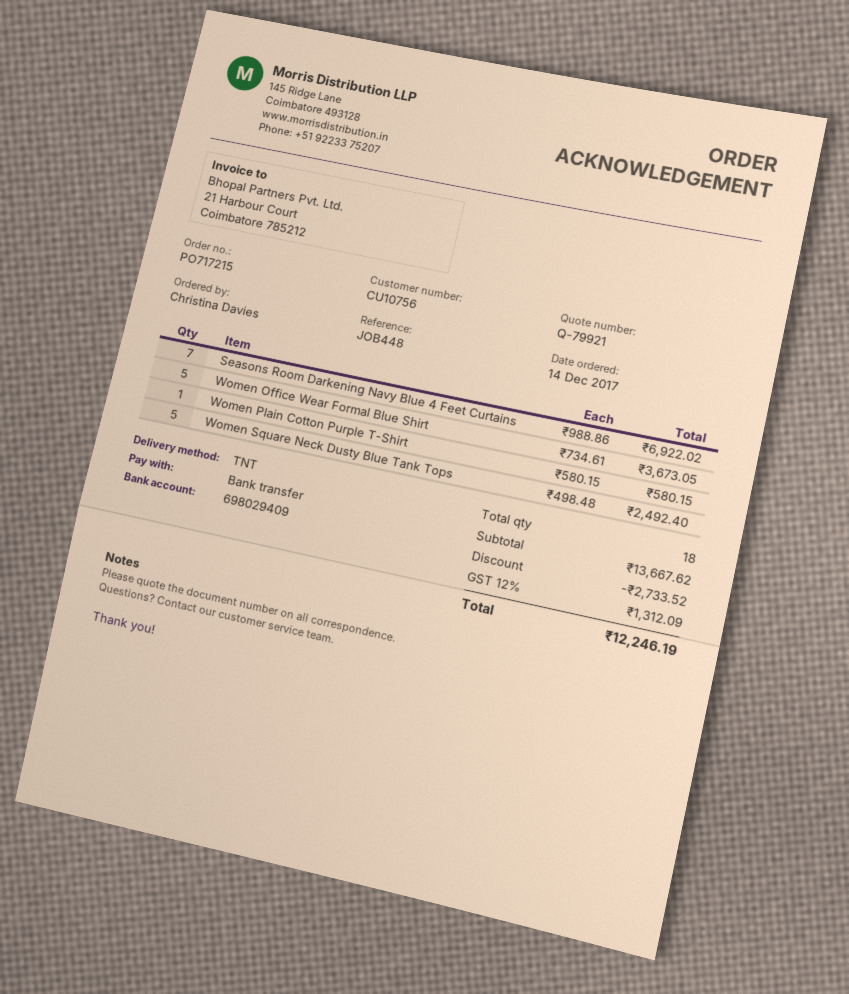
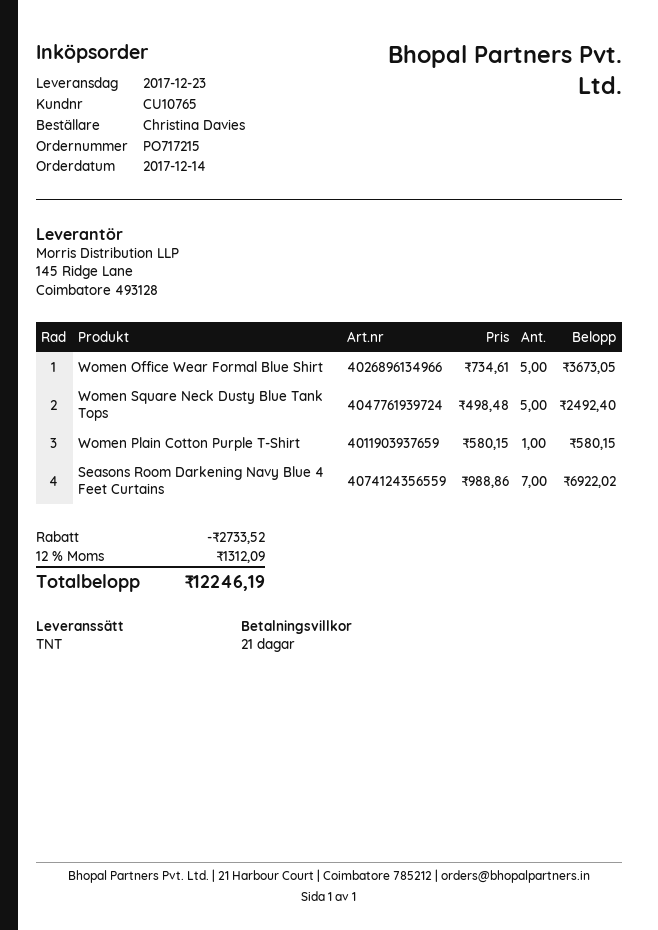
customer number: CU10756 -> CU10765

